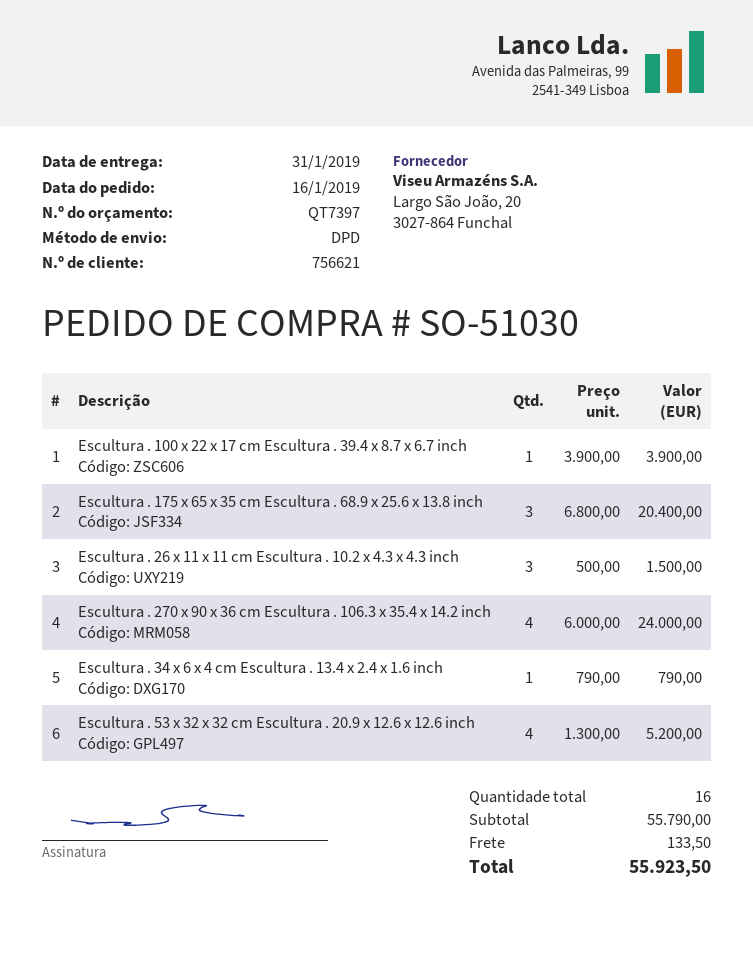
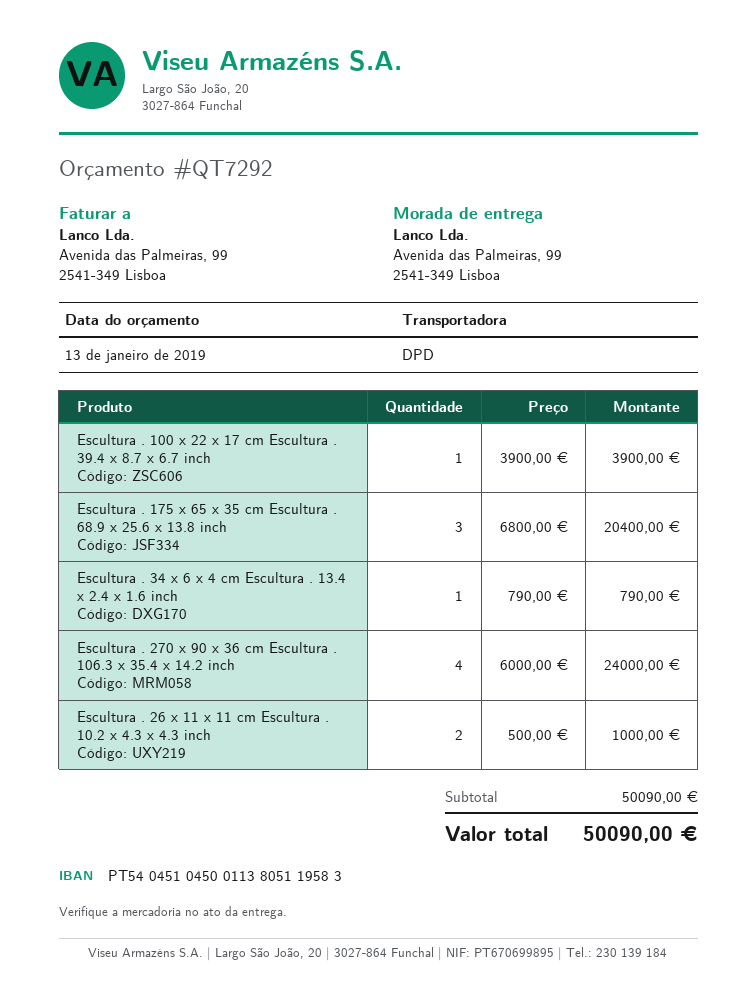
quote number: QT7397 -> QT7292
Escultura . 26 x 11 x 11 cm Escultura . 10.2 x 4.3 x 4.3 inch: 3 x 500.00 = 1500.00 -> 2 x 500.00 = 1000.00
Escultura . 53 x 32 x 32 cm Escultura . 20.9 x 12.6 x 12.6 inch: 4 x 1300.00 = 5200.00 -> none
subtotal: 55790.00 -> 50090.00
shipping: 133.50 -> none
total: 55923.50 -> 50090.00

